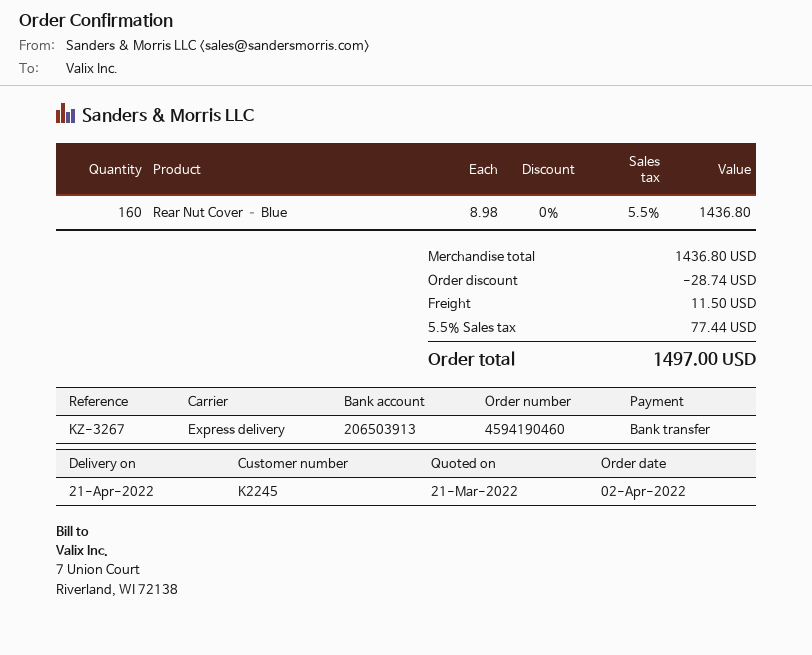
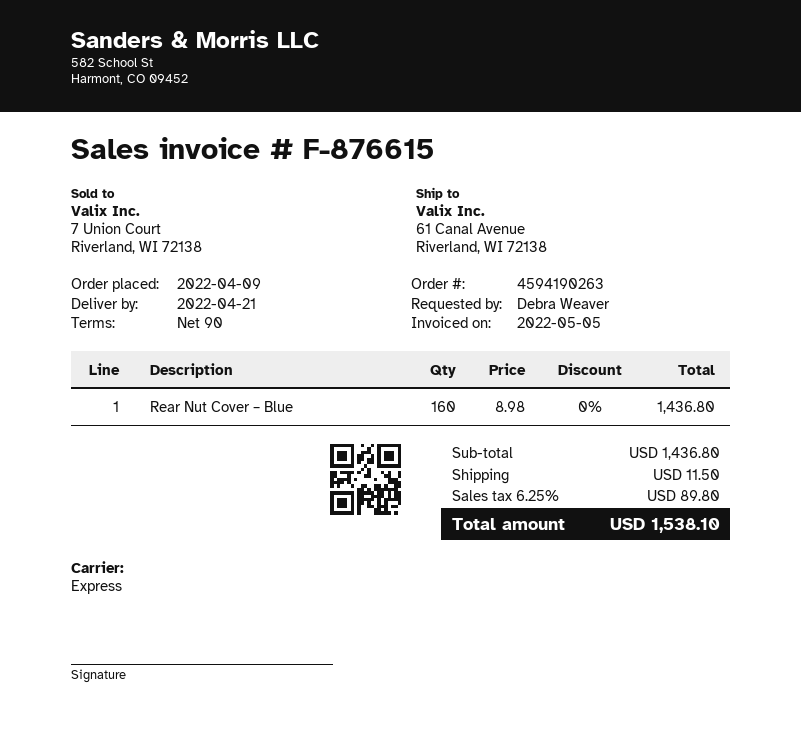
order number: 4594190460 -> 4594190263
order date: 2022-04-02 -> 2022-04-09
discount: 28.74 -> none
tax: 5.5% = 77.44 -> 6.25% = 89.80
total: 1497.00 -> 1538.10

